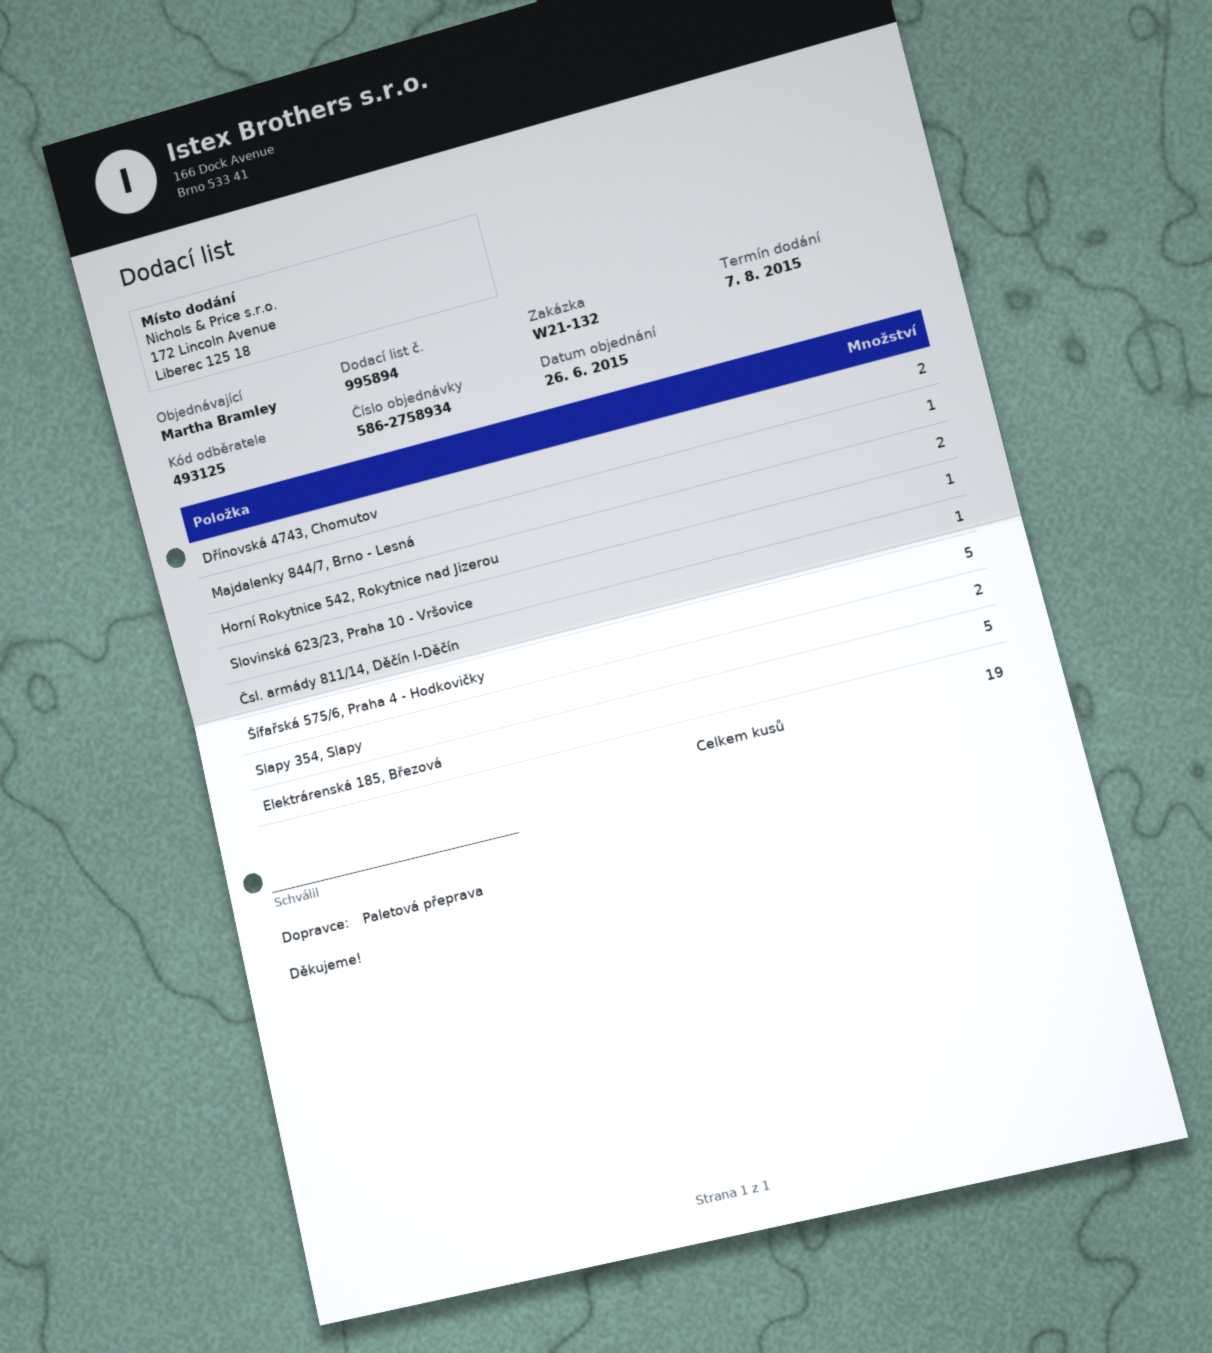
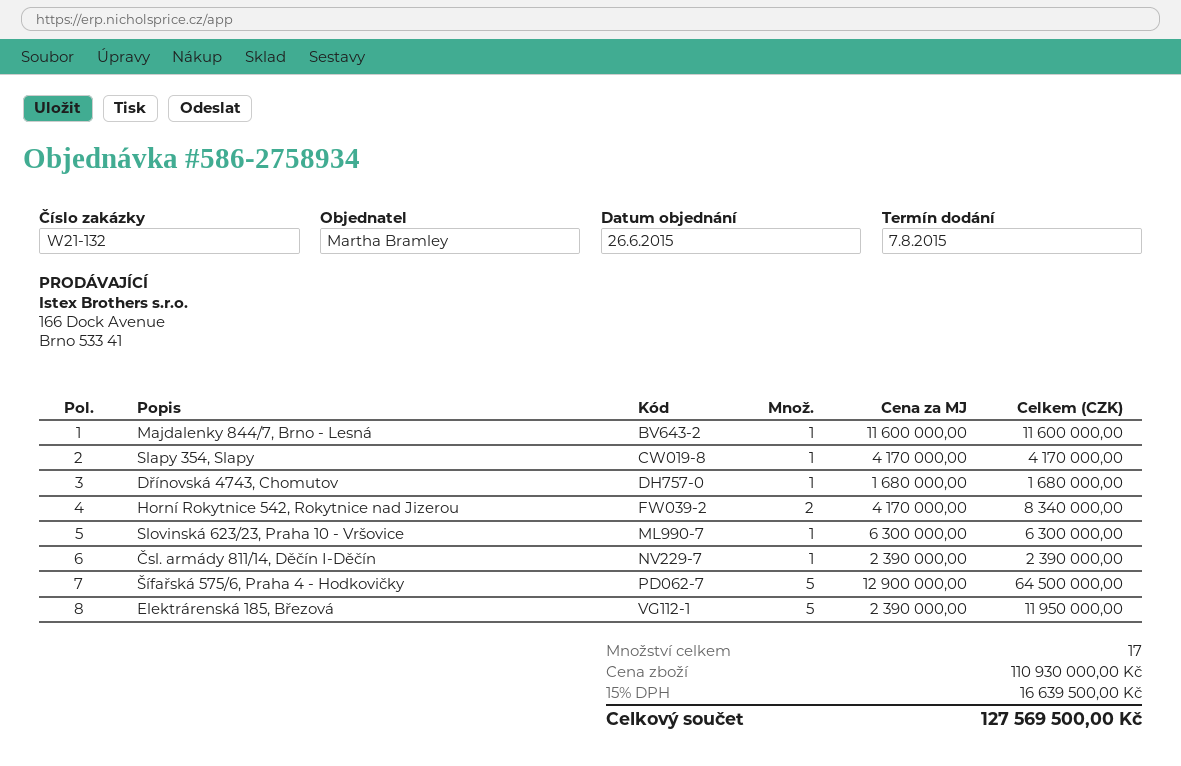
Dřínovská 4743, Chomutov: 2 -> 1
Slapy 354, Slapy: 2 -> 1
total quantity: 19 -> 17

